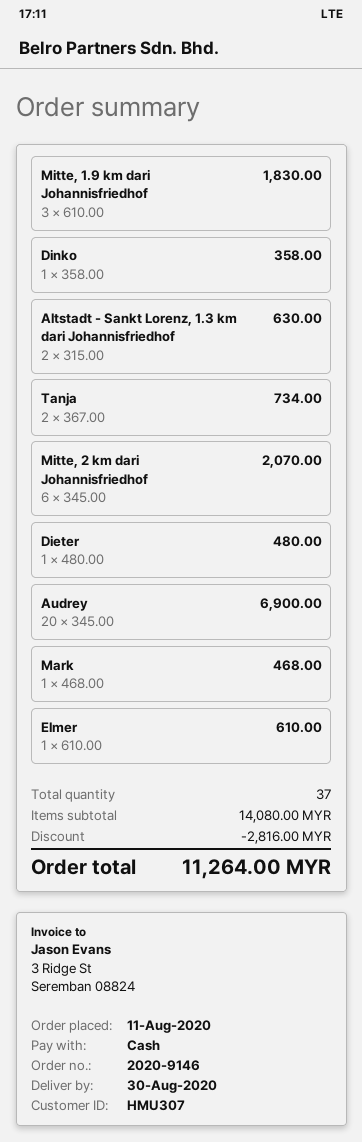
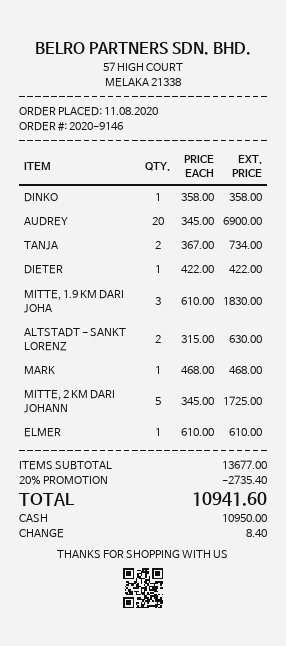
Mitte, 2 km dari Johannisfriedhof: 6 x 345.00 = 2070.00 -> 5 x 345.00 = 1725.00
Dieter: 1 x 480.00 = 480.00 -> 1 x 422.00 = 422.00
subtotal: 14080.00 -> 13677.00
discount: 2816.00 -> 2735.40
total: 11264.00 -> 10941.60

